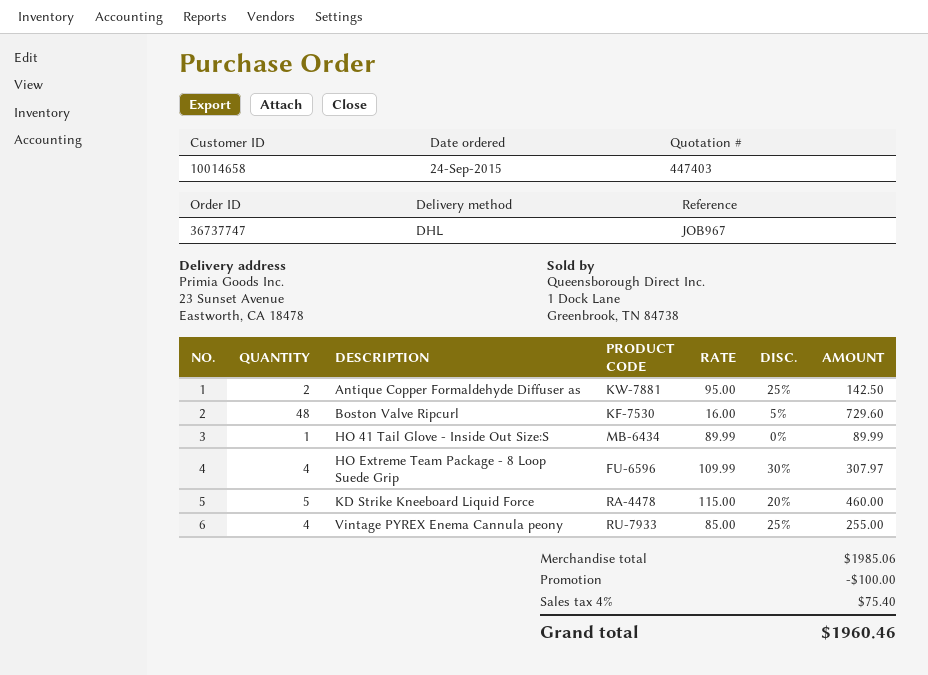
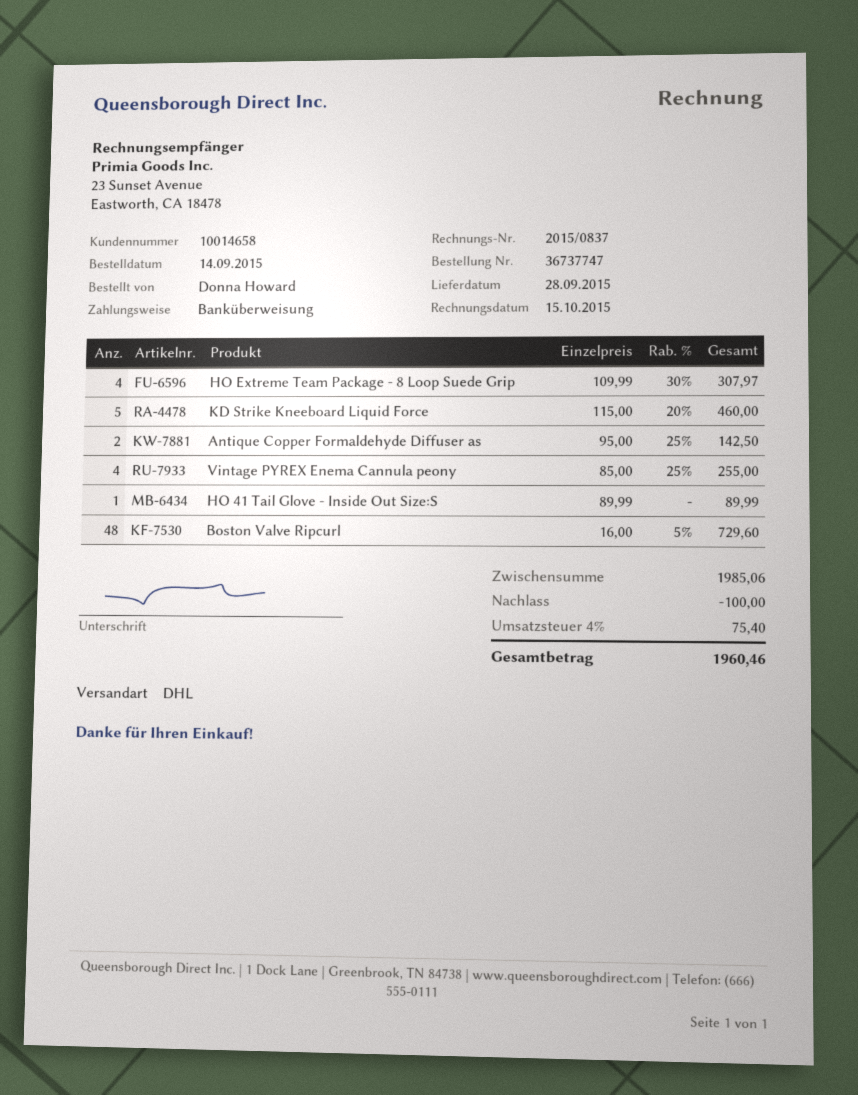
order date: 2015-09-24 -> 2015-09-14

